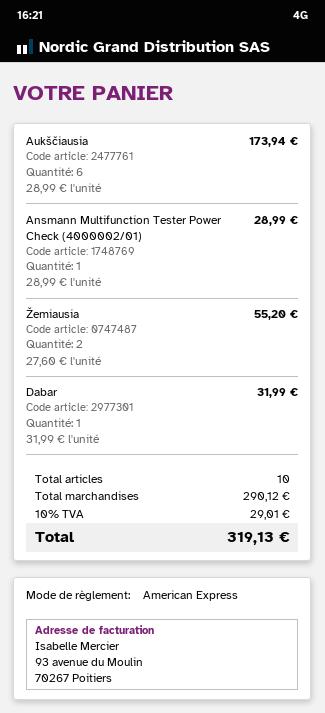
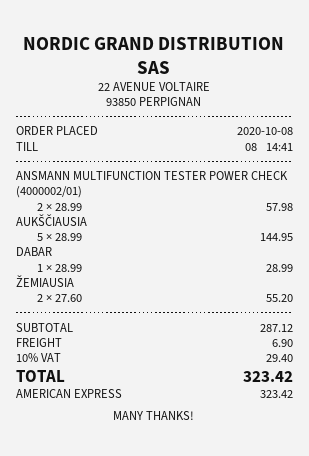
Aukščiausia: 6 x 28.99 = 173.94 -> 5 x 28.99 = 144.95
Ansmann Multifunction Tester Power Check (4000002/01): 1 x 28.99 = 28.99 -> 2 x 28.99 = 57.98
Dabar: 1 x 31.99 = 31.99 -> 1 x 28.99 = 28.99
subtotal: 290.12 -> 287.12
shipping: none -> 6.90
tax: 10% = 29.01 -> 10% = 29.40
total: 319.13 -> 323.42

